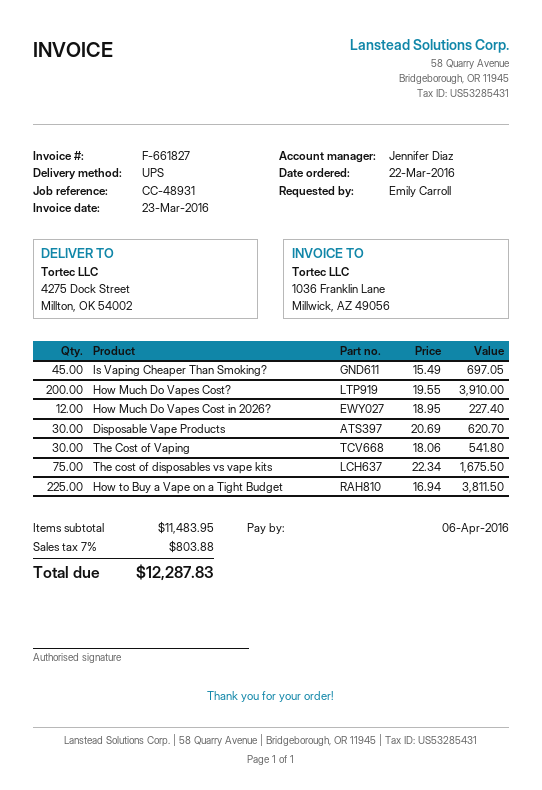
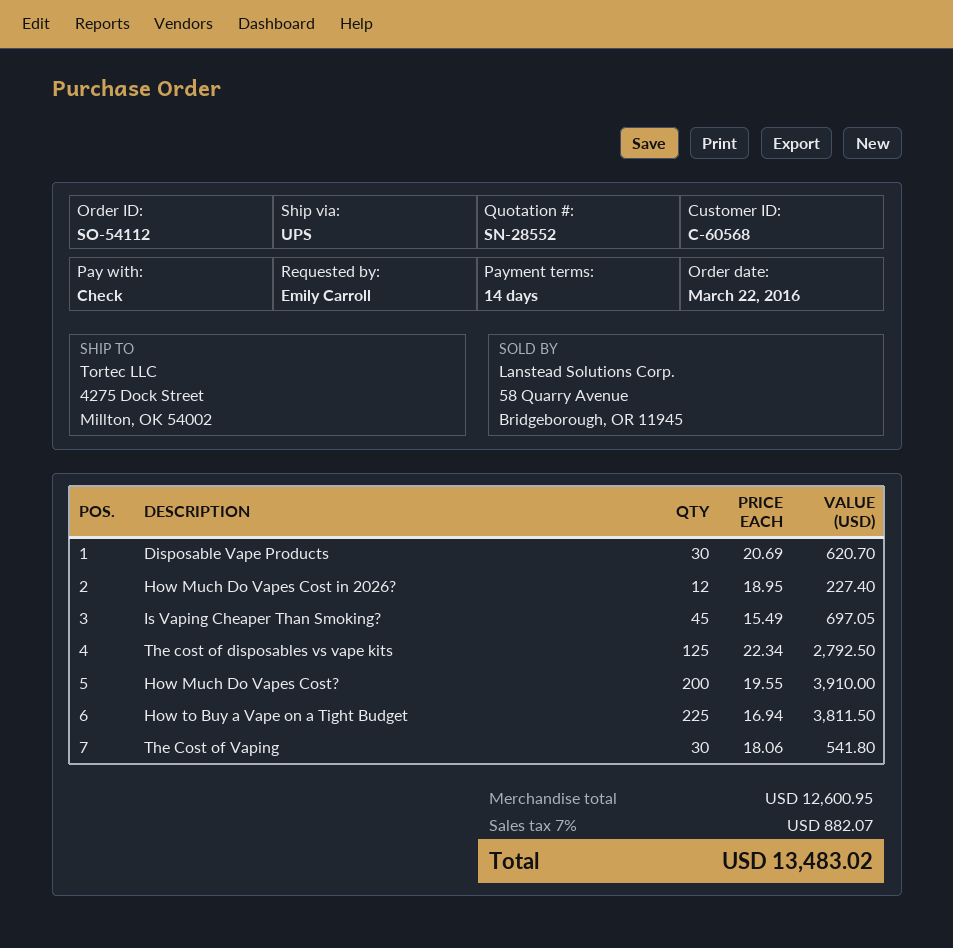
The cost of disposables vs vape kits: 75 x 22.34 = 1675.50 -> 125 x 22.34 = 2792.50
subtotal: 11483.95 -> 12600.95
tax: 7% = 803.88 -> 7% = 882.07
total: 12287.83 -> 13483.02

